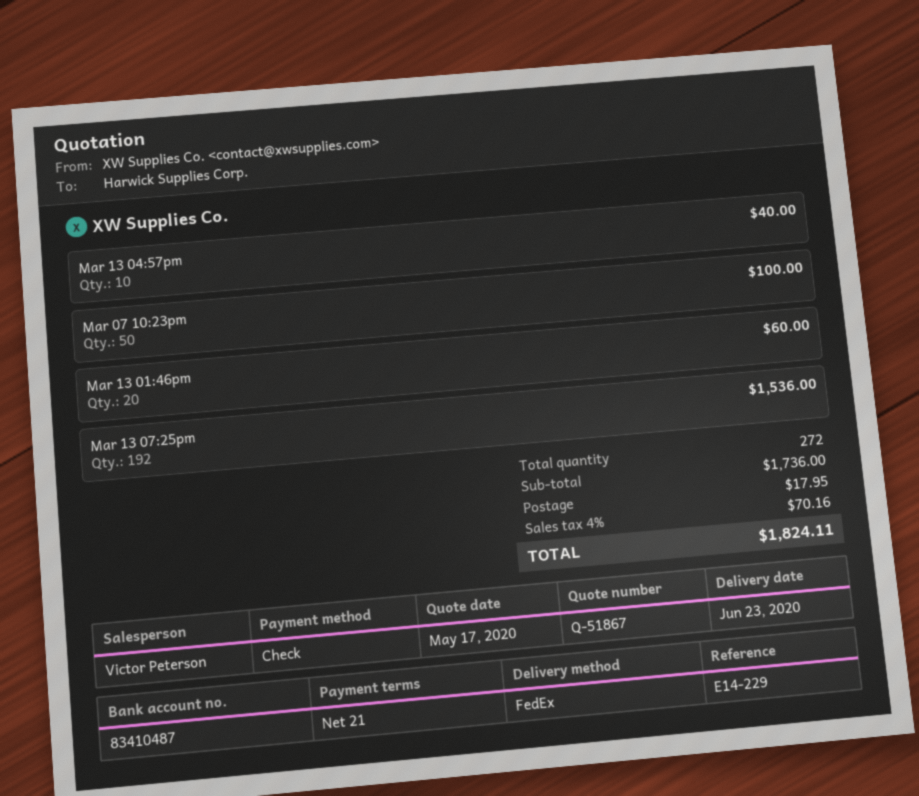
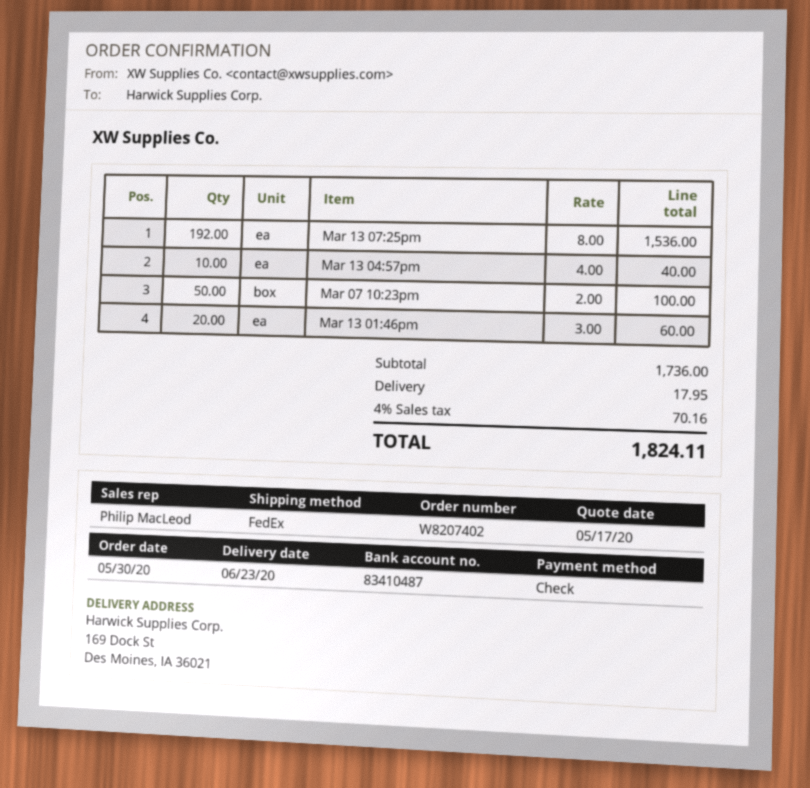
sales rep: Victor Peterson -> Philip MacLeod

